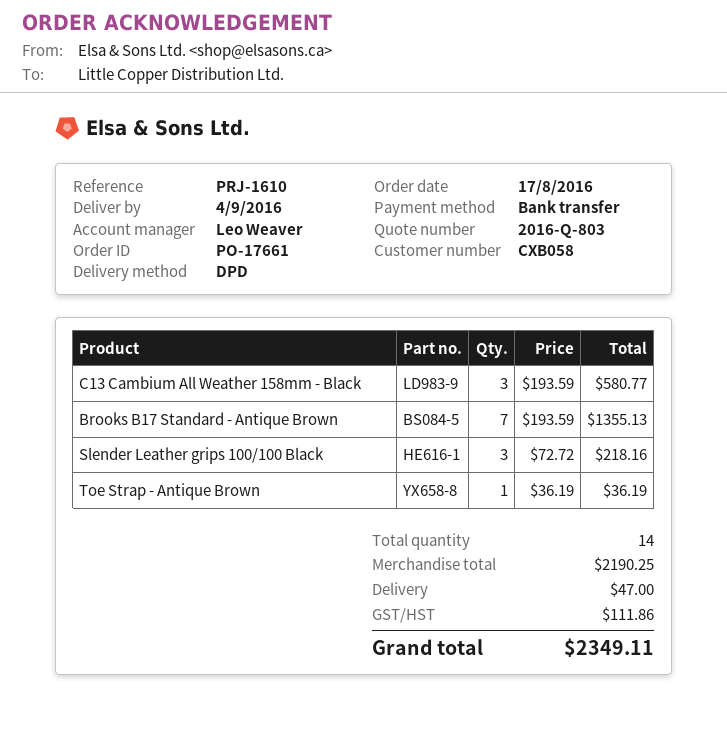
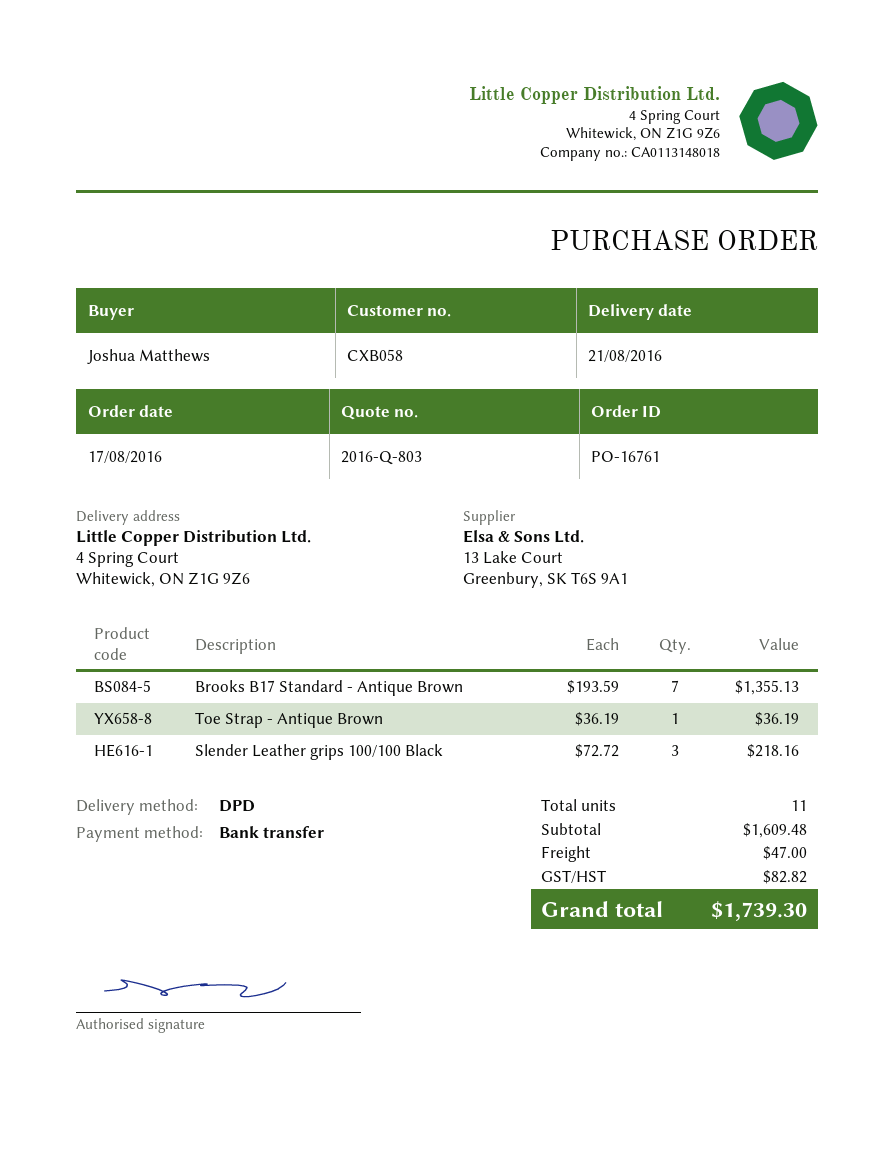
order number: PO-17661 -> PO-16761
delivery date: 2016-09-04 -> 2016-08-21
C13 Cambium All Weather 158mm - Black: 3 x 193.59 = 580.77 -> none
total quantity: 14 -> 11
subtotal: 2190.25 -> 1609.48
tax: 111.86 -> 82.82
total: 2349.11 -> 1739.30

